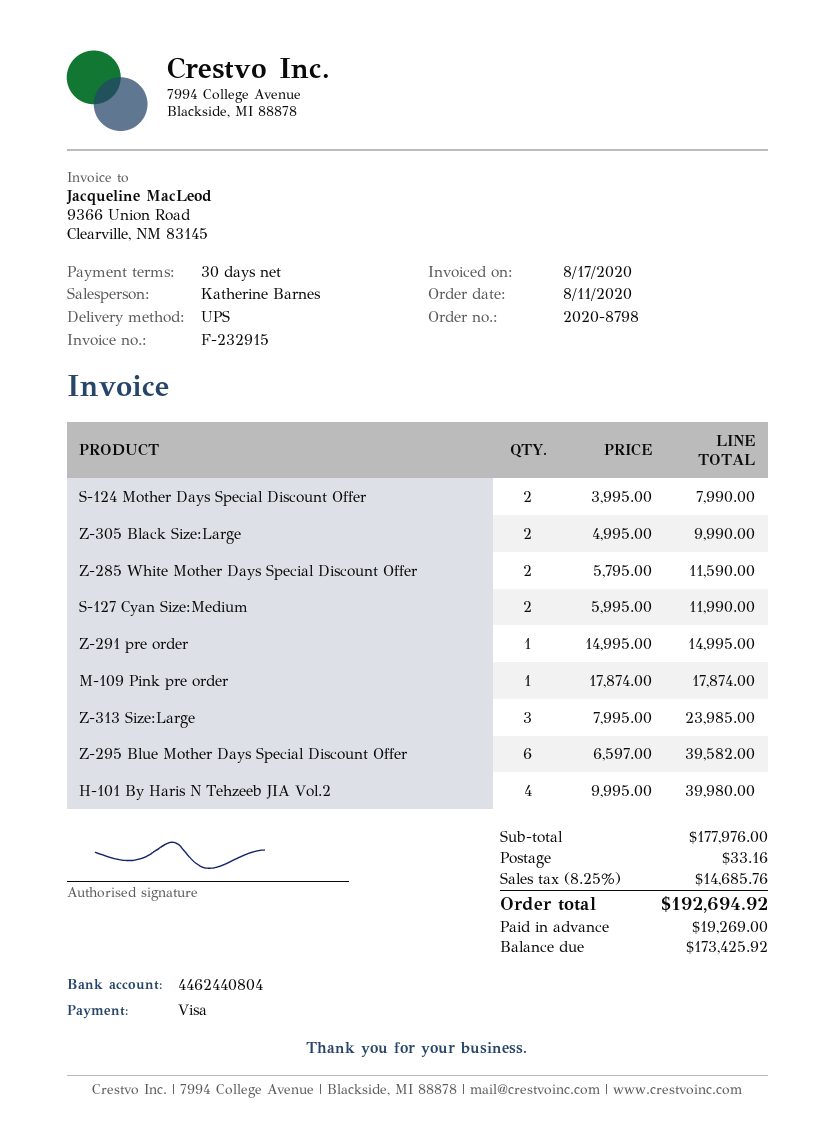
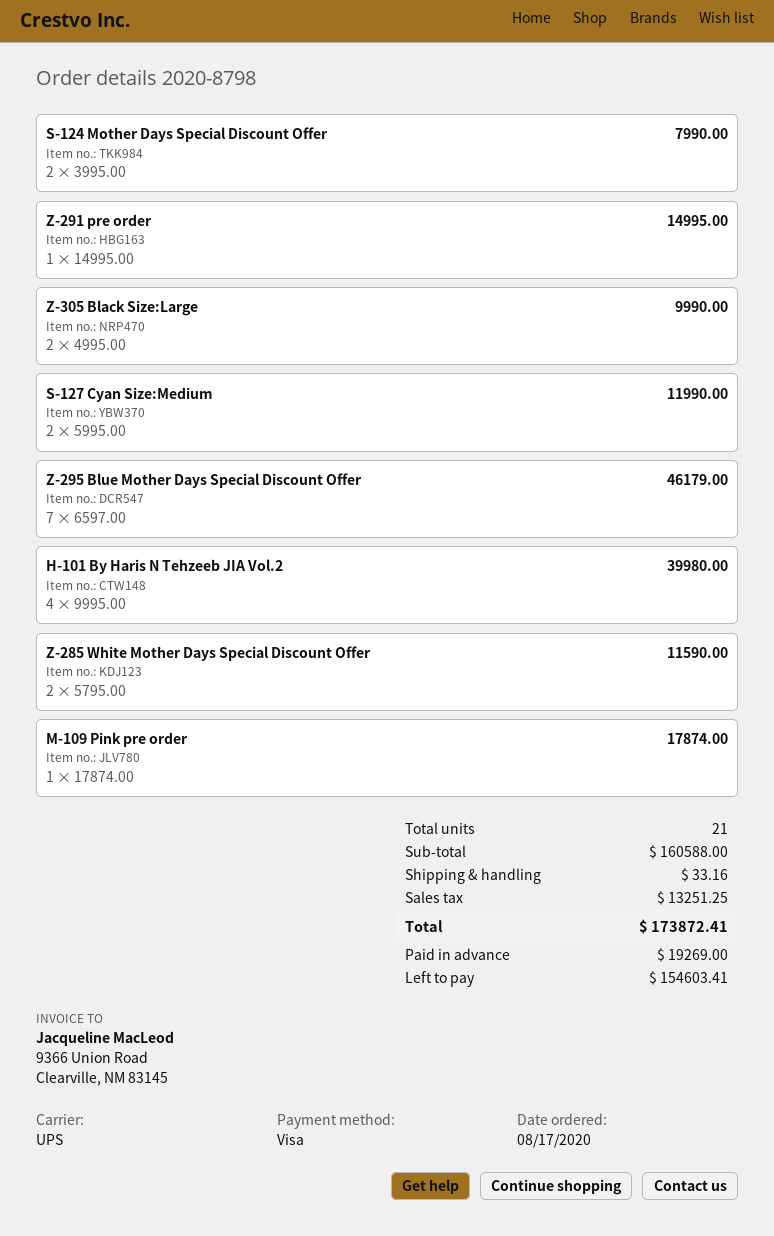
order date: 2020-08-11 -> 2020-08-17
Z-313 Size:Large: 3 x 7995.00 = 23985.00 -> none
Z-295 Blue Mother Days Special Discount Offer: 6 x 6597.00 = 39582.00 -> 7 x 6597.00 = 46179.00
subtotal: 177976.00 -> 160588.00
tax: 14685.76 -> 13251.25
total: 192694.92 -> 173872.41
balance: 173425.92 -> 154603.41

